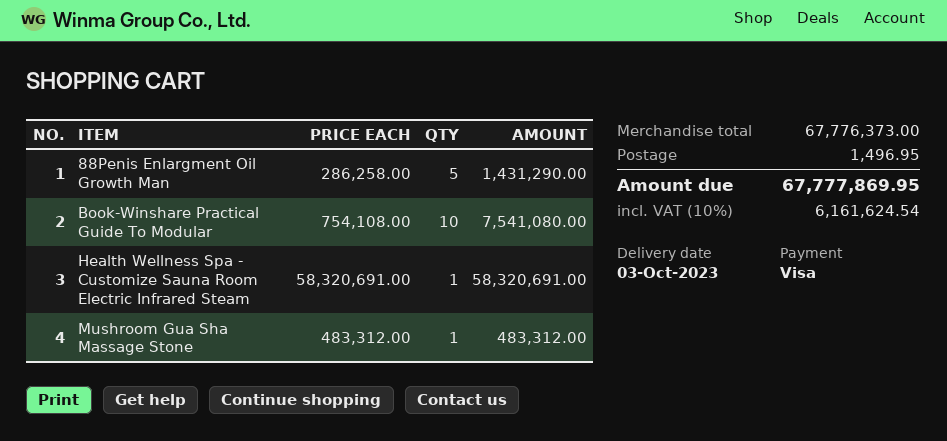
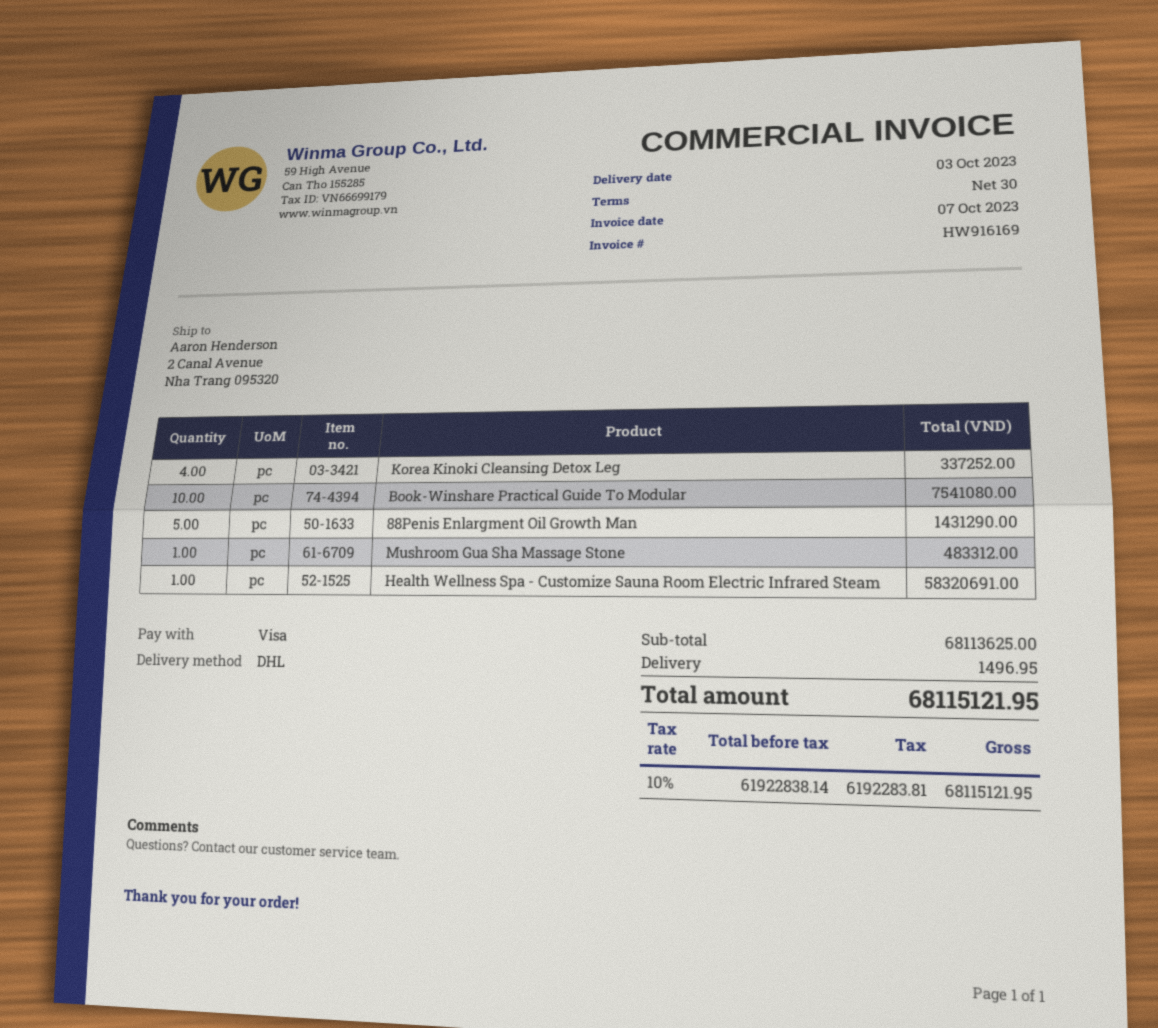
Korea Kinoki Cleansing Detox Leg: none -> 4 for 337252.00
subtotal: 67776373.00 -> 68113625.00
tax: 10% = 6161624.54 -> 10% = 6192283.81
total: 67777869.95 -> 68115121.95

